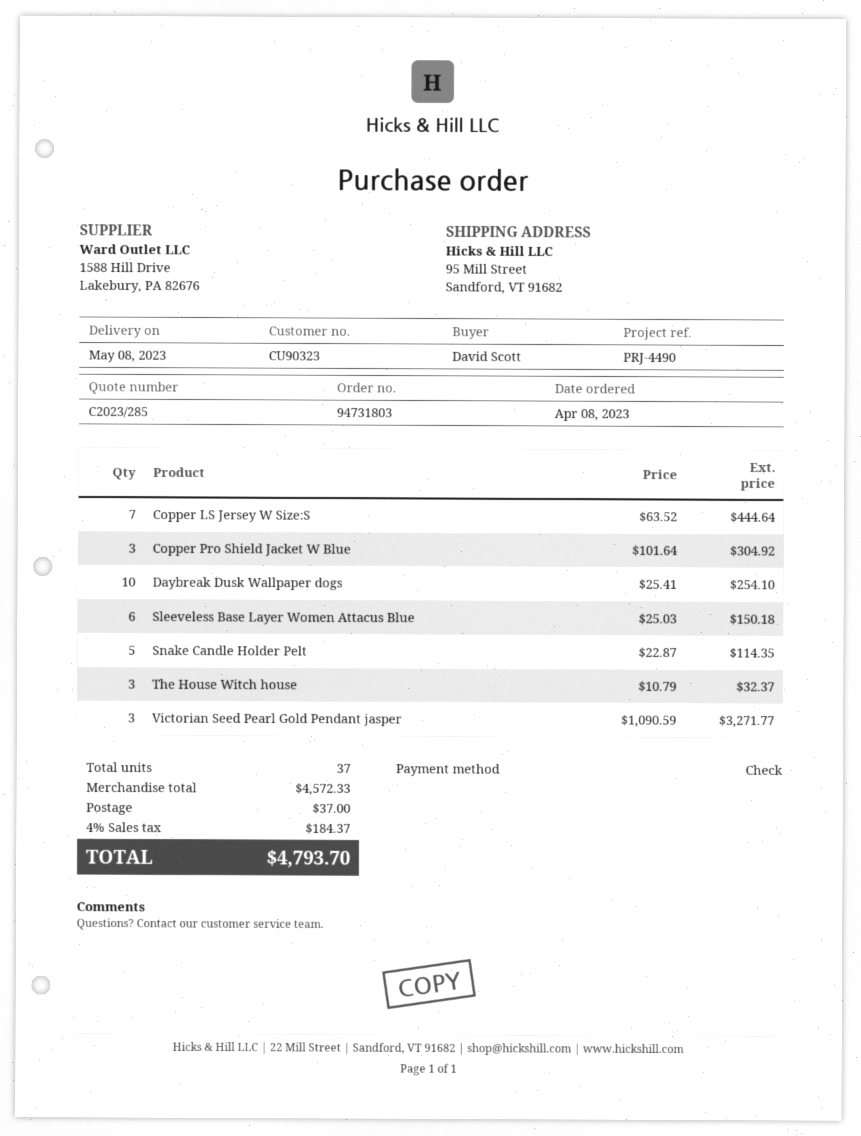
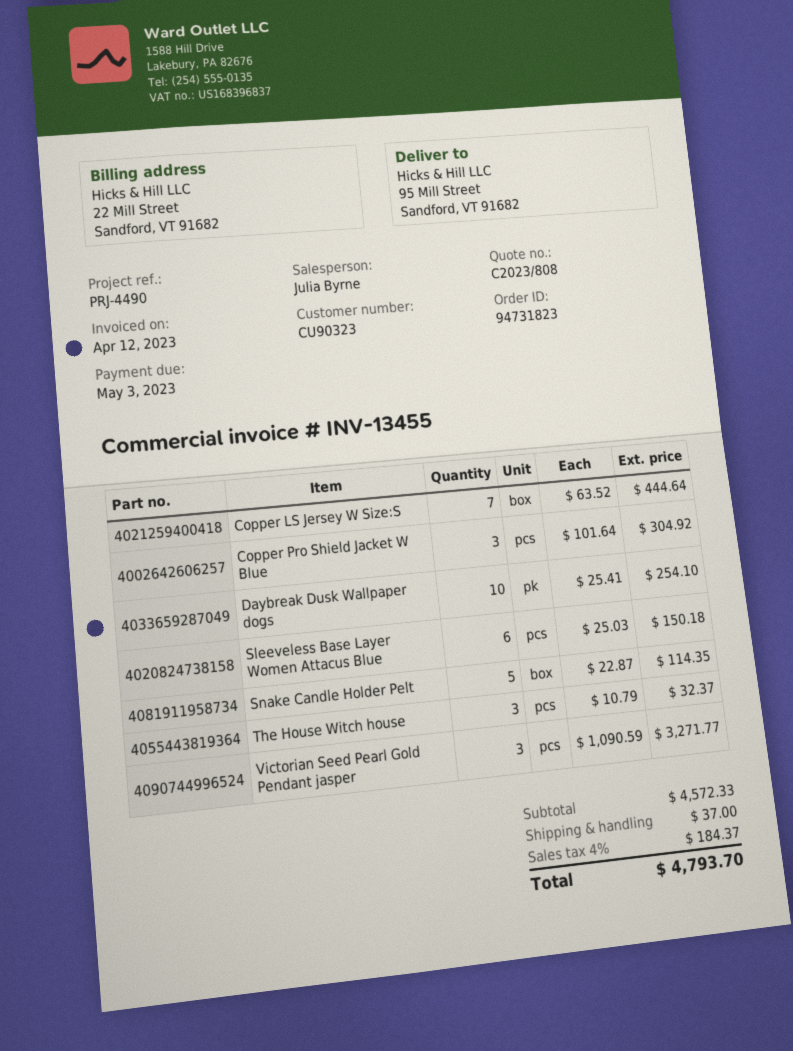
quote number: C2023/285 -> C2023/808
order number: 94731803 -> 94731823

